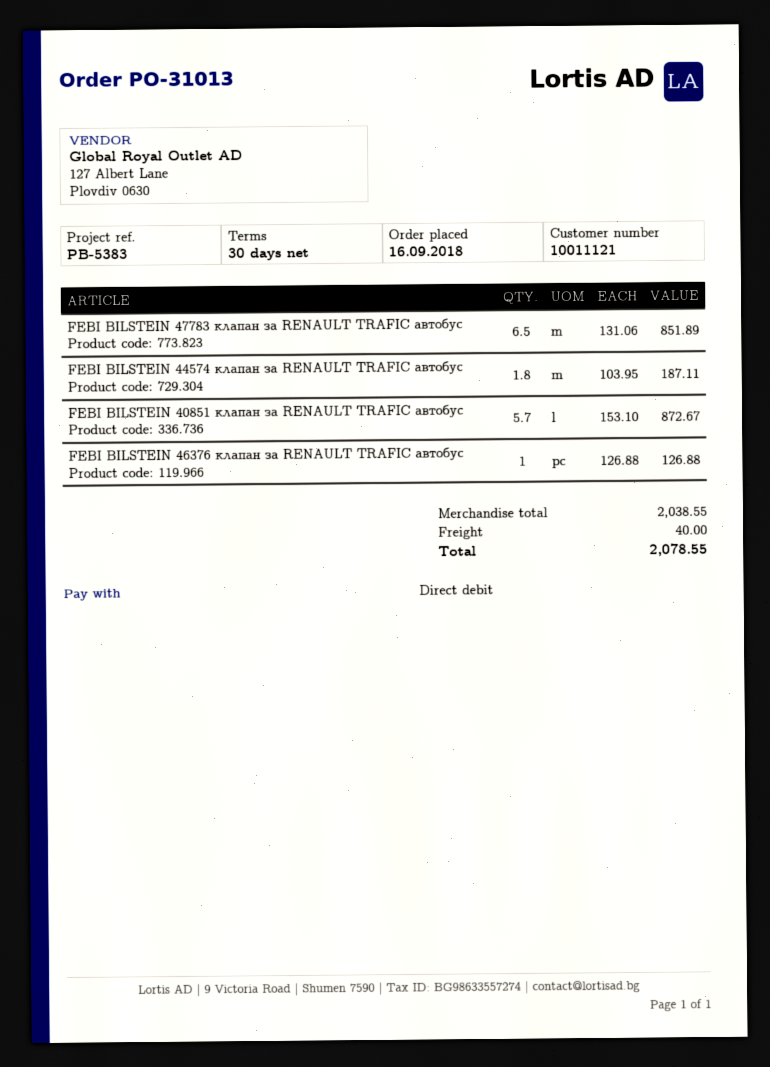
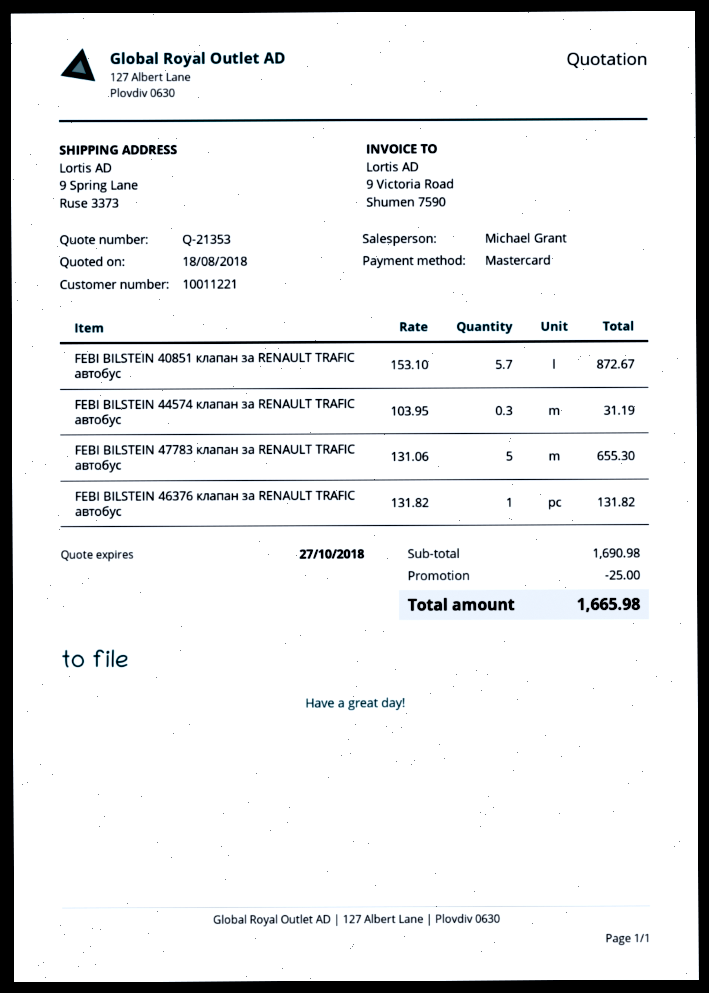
customer number: 10011121 -> 10011221
payment method: direct debit -> Mastercard
FEBI BILSTEIN 47783 клапан за RENAULT TRAFIC автобус: 6.5 x 131.06 = 851.89 -> 5 x 131.06 = 655.30
FEBI BILSTEIN 44574 клапан за RENAULT TRAFIC автобус: 1.8 x 103.95 = 187.11 -> 0.3 x 103.95 = 31.19
FEBI BILSTEIN 46376 клапан за RENAULT TRAFIC автобус: 1 x 126.88 = 126.88 -> 1 x 131.82 = 131.82
subtotal: 2038.55 -> 1690.98
discount: none -> 25.00
shipping: 40.00 -> none
total: 2078.55 -> 1665.98

